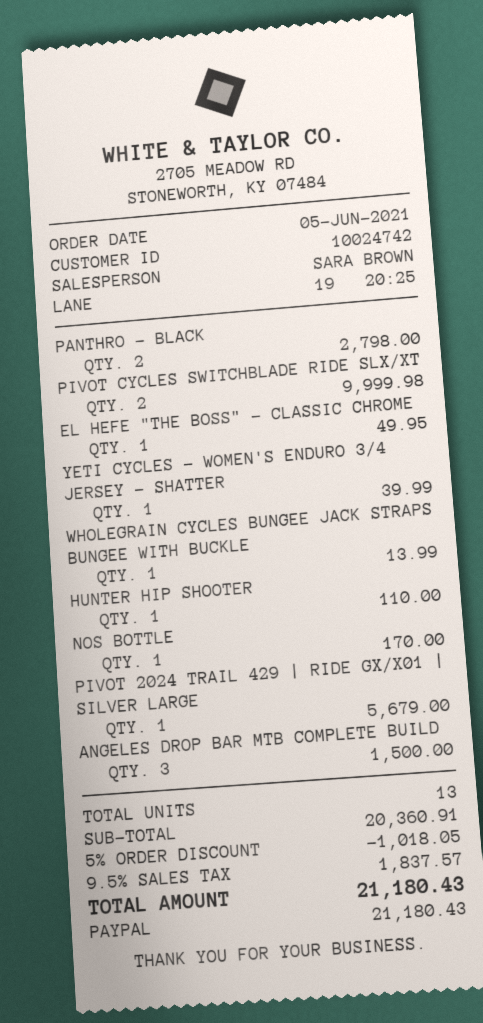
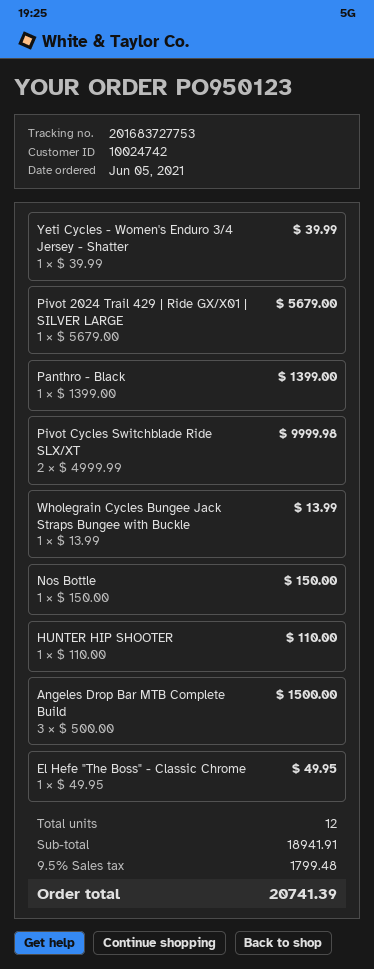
PANTHRO - BLACK: 2 for 2798.00 -> 1 for 1399.00
NOS BOTTLE: 1 for 170.00 -> 1 for 150.00
total quantity: 13 -> 12
subtotal: 20360.91 -> 18941.91
discount: 5% = 1018.05 -> none
tax: 9.5% = 1837.57 -> 9.5% = 1799.48
total: 21180.43 -> 20741.39

